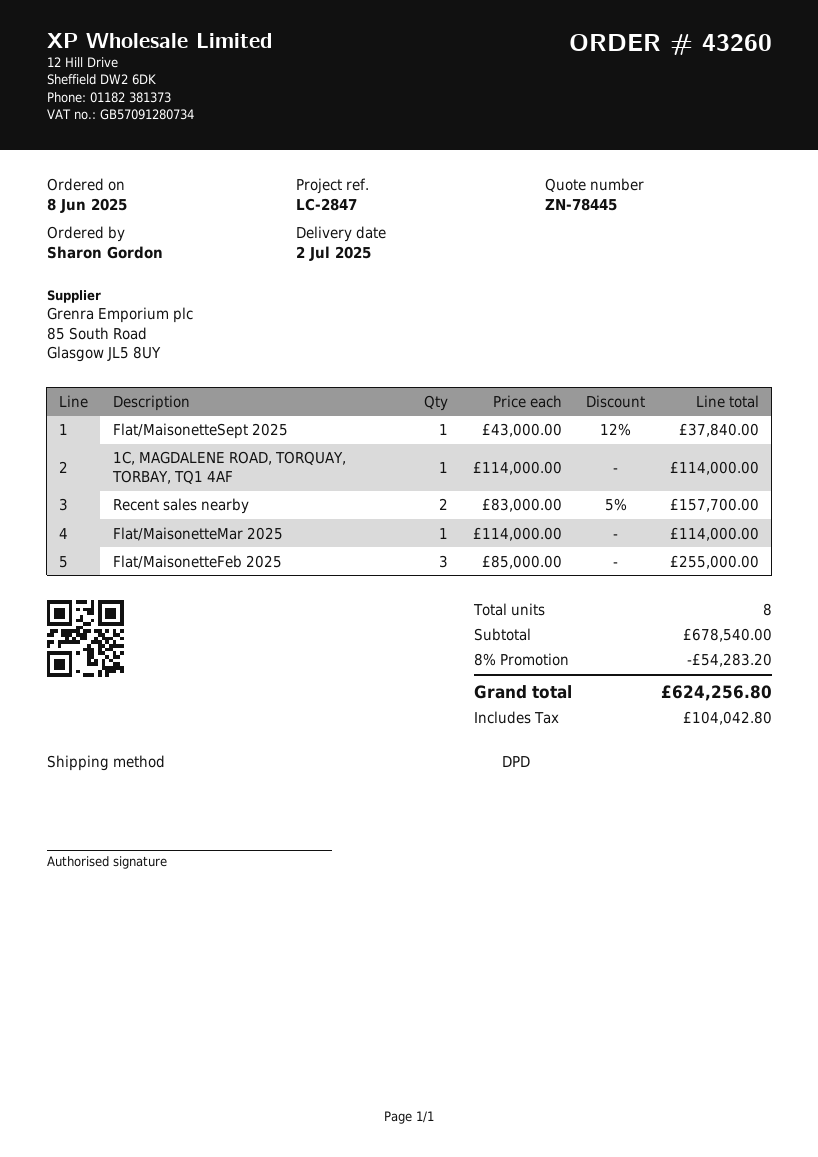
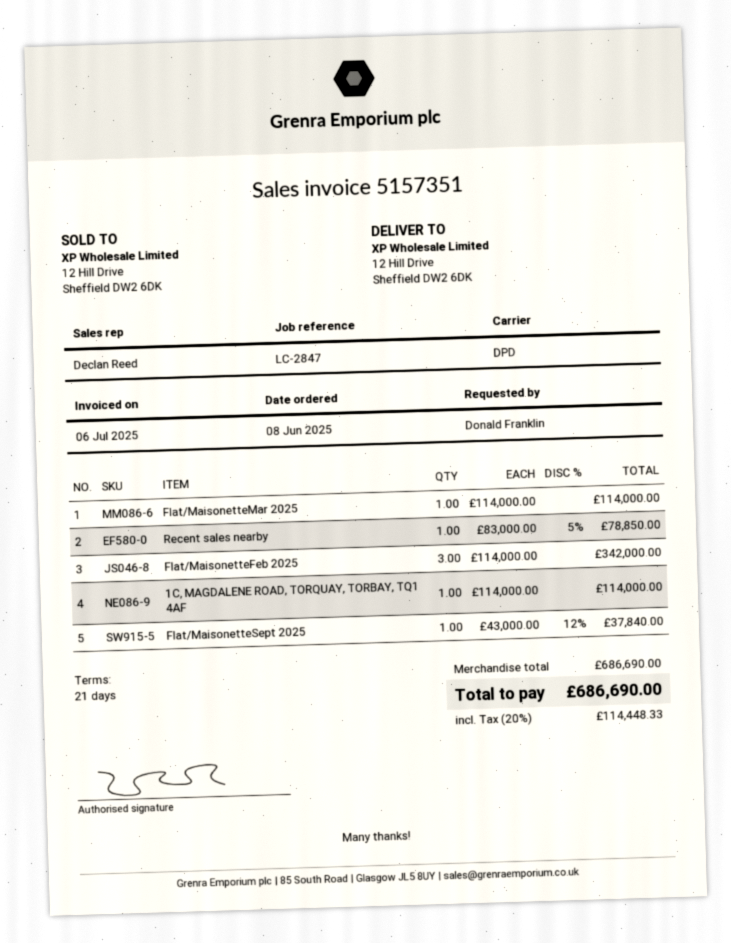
ordered by: Sharon Gordon -> Donald Franklin
Recent sales nearby: 2 x 83000.00 - 5% = 157700.00 -> 1 x 83000.00 - 5% = 78850.00
Flat/MaisonetteFeb 2025: 3 x 85000.00 = 255000.00 -> 3 x 114000.00 = 342000.00
subtotal: 678540.00 -> 686690.00
discount: 8% = 54283.20 -> none
tax: 104042.80 -> 114448.33
total: 624256.80 -> 686690.00

